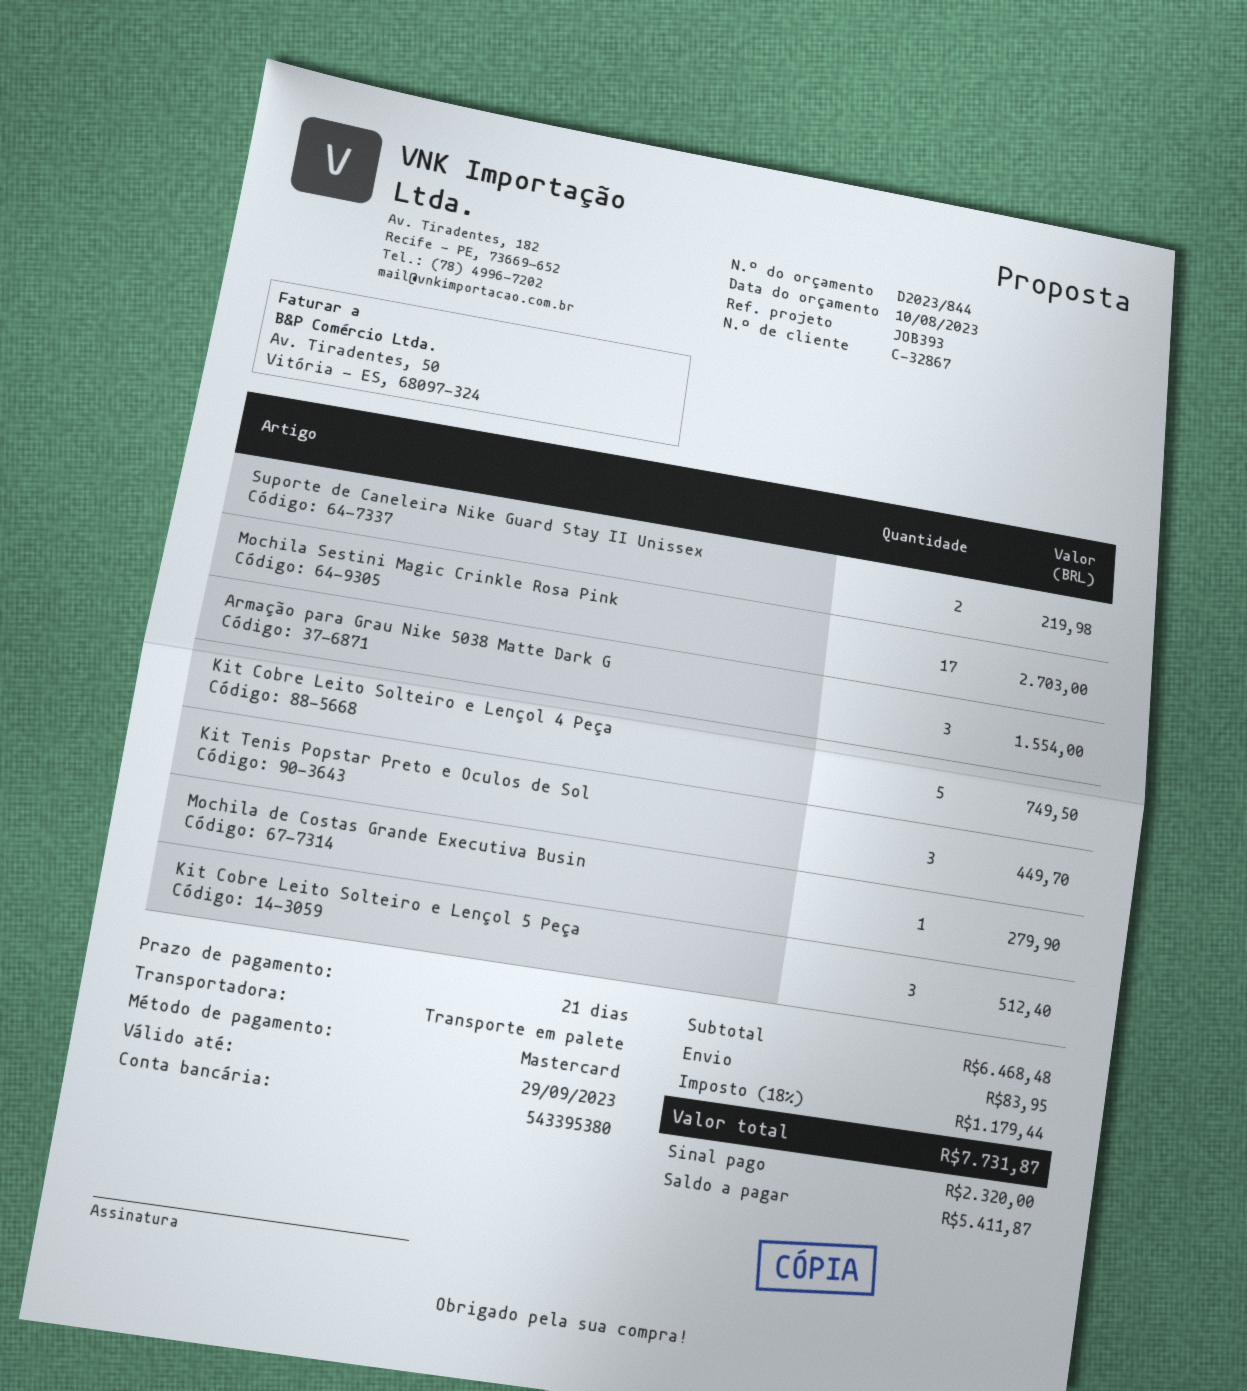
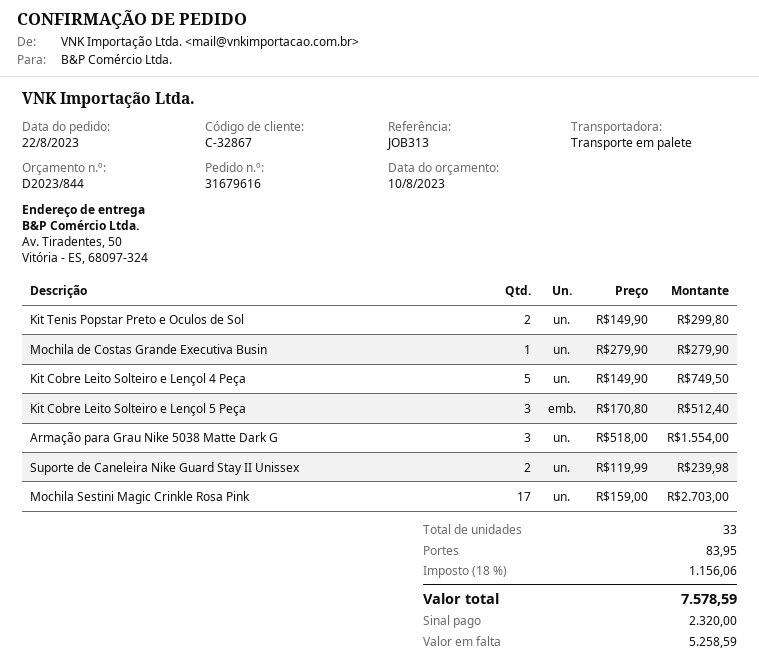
reference: JOB393 -> JOB313
Suporte de Caneleira Nike Guard Stay II Unissex: 2 for 219.98 -> 2 for 239.98
Kit Tenis Popstar Preto e Oculos de Sol: 3 for 449.70 -> 2 for 299.80
tax: 18% = 1179.44 -> 18% = 1156.06
total: 7731.87 -> 7578.59
balance: 5411.87 -> 5258.59

